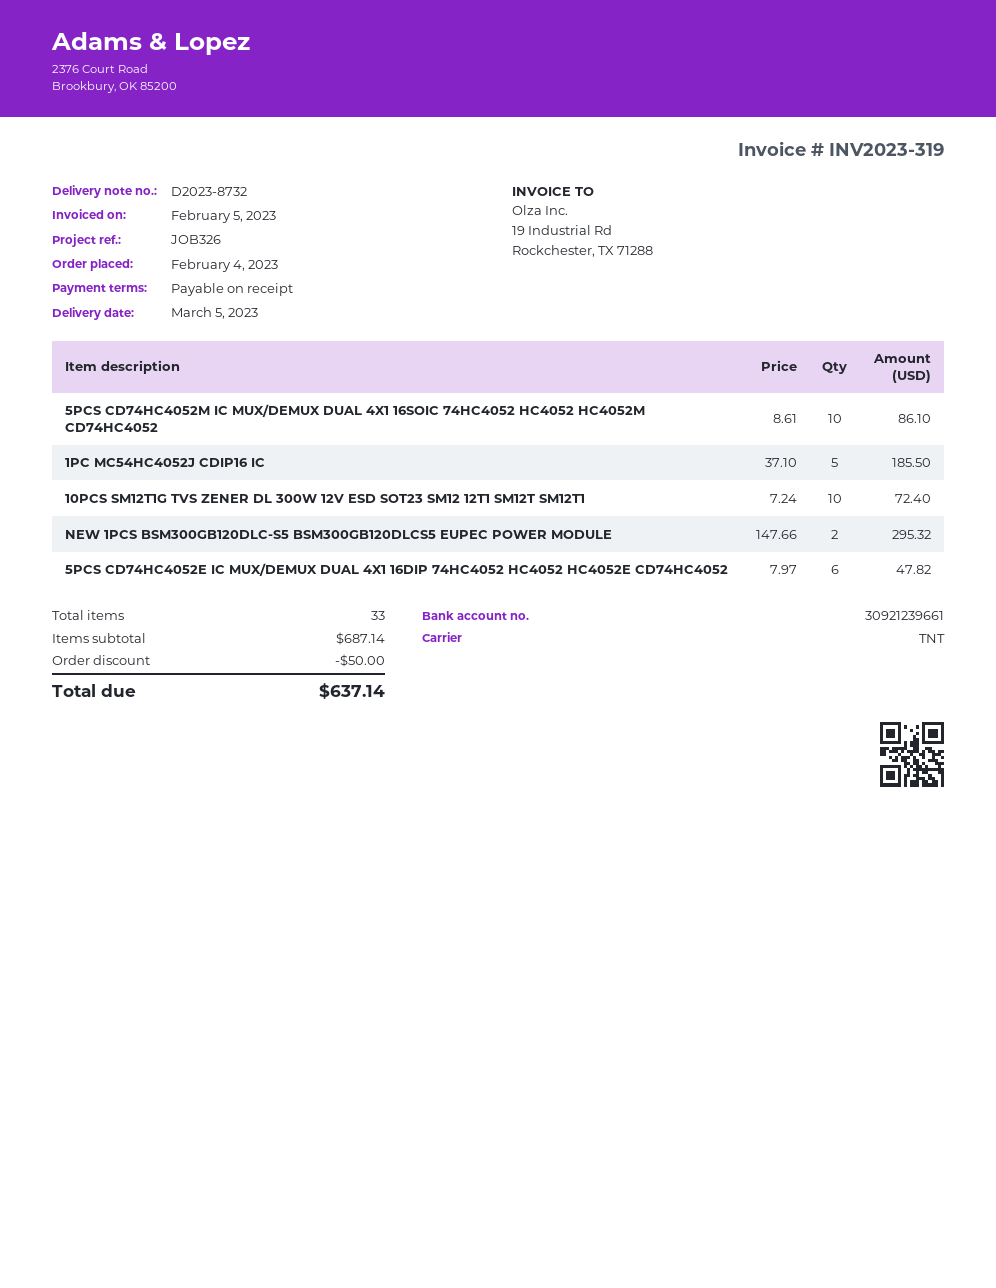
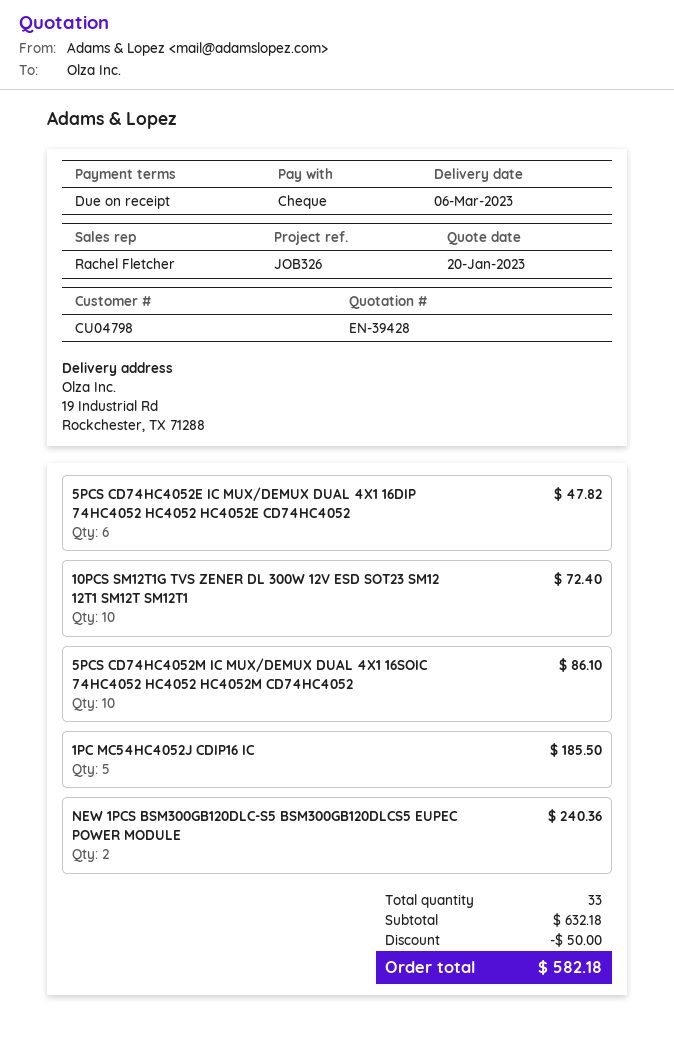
delivery date: 2023-03-05 -> 2023-03-06
NEW 1PCS BSM300GB120DLC-S5 BSM300GB120DLCS5 EUPEC POWER MODULE: 2 for 295.32 -> 2 for 240.36
subtotal: 687.14 -> 632.18
total: 637.14 -> 582.18

